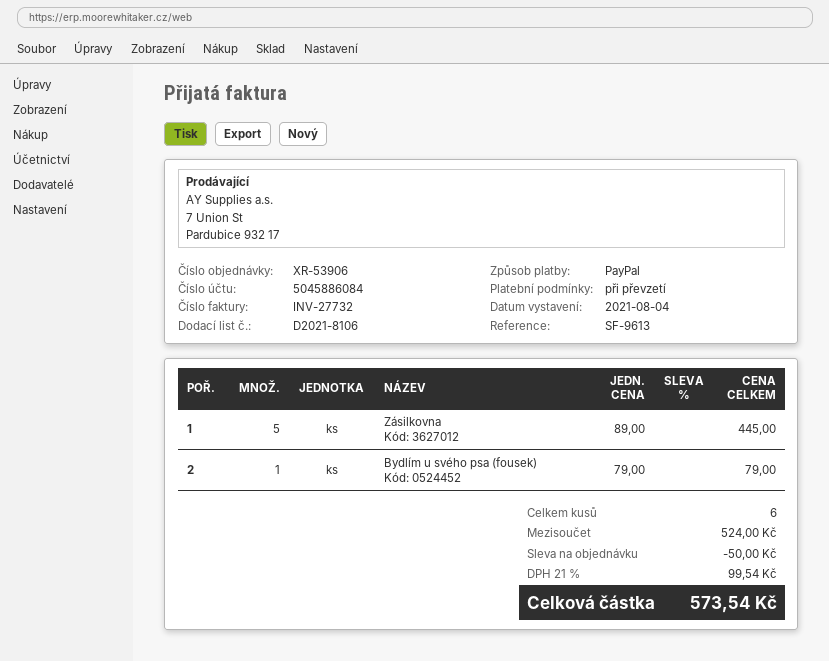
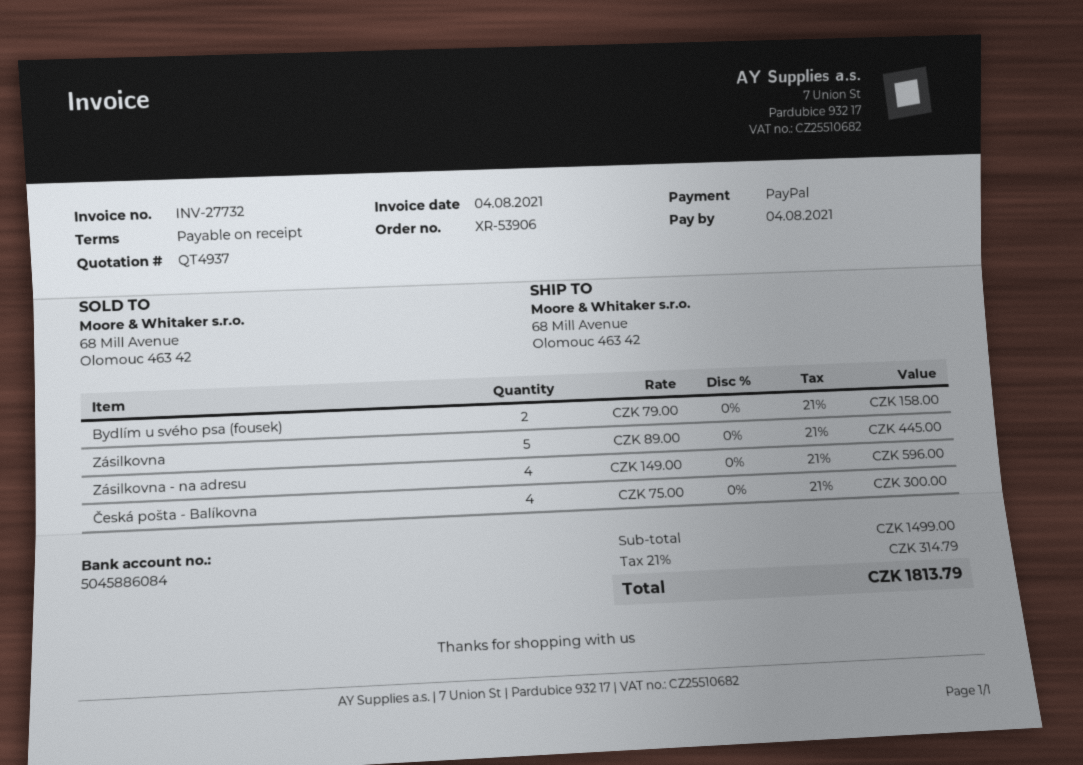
Bydlím u svého psa (fousek): 1 x 79.00 = 79.00 -> 2 x 79.00 = 158.00
Zásilkovna - na adresu: none -> 4 x 149.00 = 596.00
Česká pošta - Balíkovna: none -> 4 x 75.00 = 300.00
subtotal: 524.00 -> 1499.00
discount: 50.00 -> none
tax: 21% = 99.54 -> 21% = 314.79
total: 573.54 -> 1813.79

